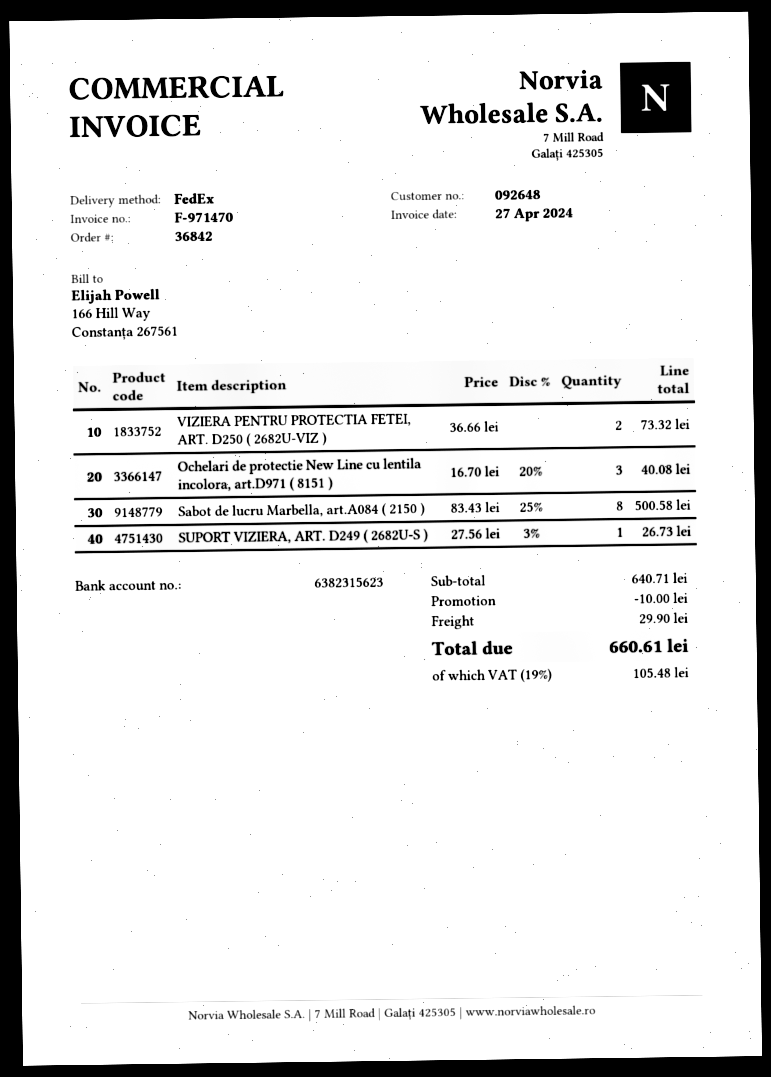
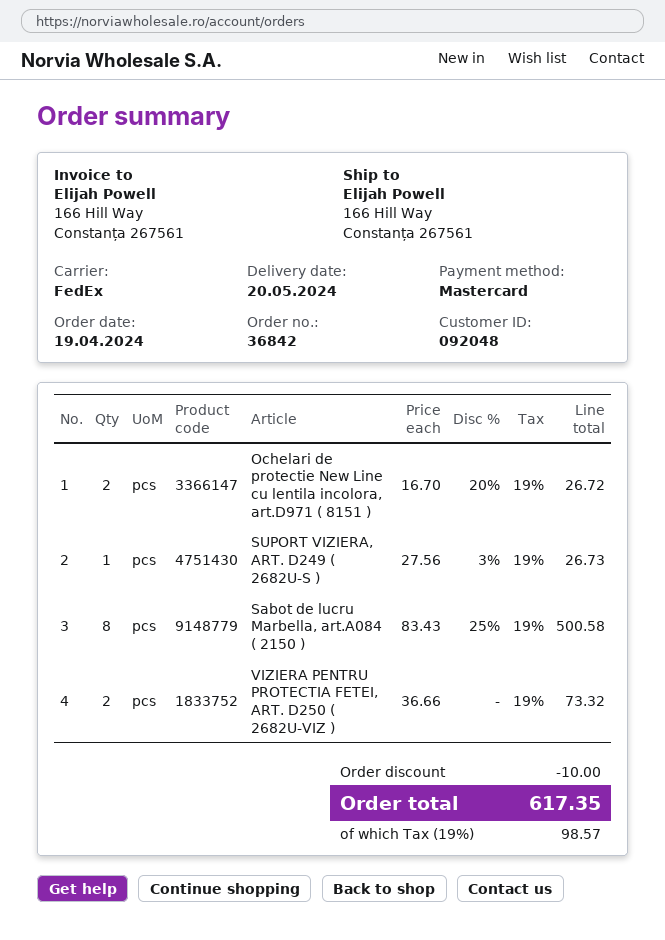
customer number: 092648 -> 092048
Ochelari de protectie New Line cu lentila incolora, art.D971 ( 8151 ): 3 x 16.70 - 20% = 40.08 -> 2 x 16.70 - 20% = 26.72
shipping: 29.90 -> none
tax: 19% = 105.48 -> 19% = 98.57
total: 660.61 -> 617.35

